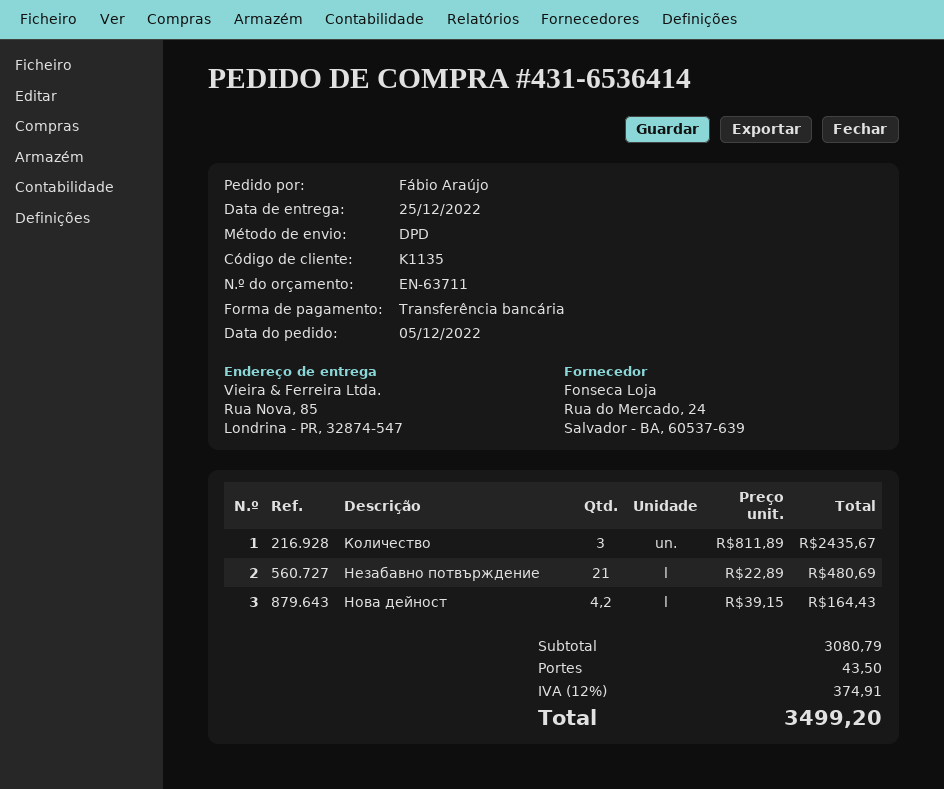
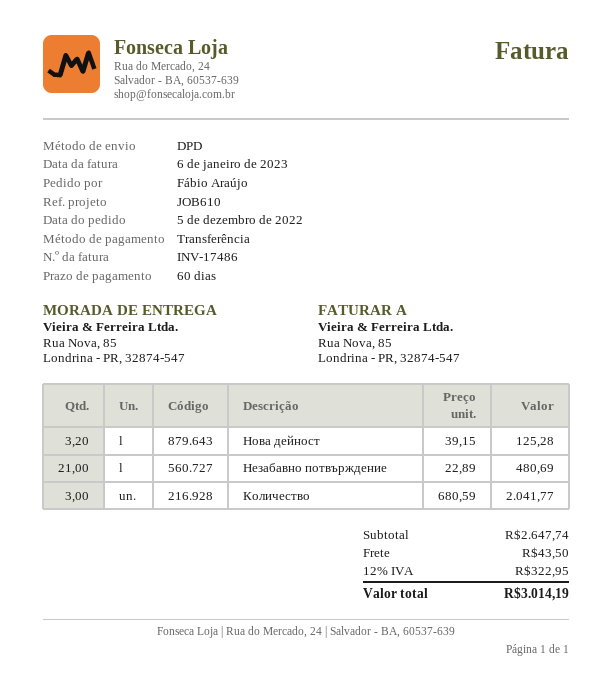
Количество: 3 x 811.89 = 2435.67 -> 3 x 680.59 = 2041.77
Нова дейност: 4.2 x 39.15 = 164.43 -> 3.2 x 39.15 = 125.28
subtotal: 3080.79 -> 2647.74
tax: 12% = 374.91 -> 12% = 322.95
total: 3499.20 -> 3014.19

